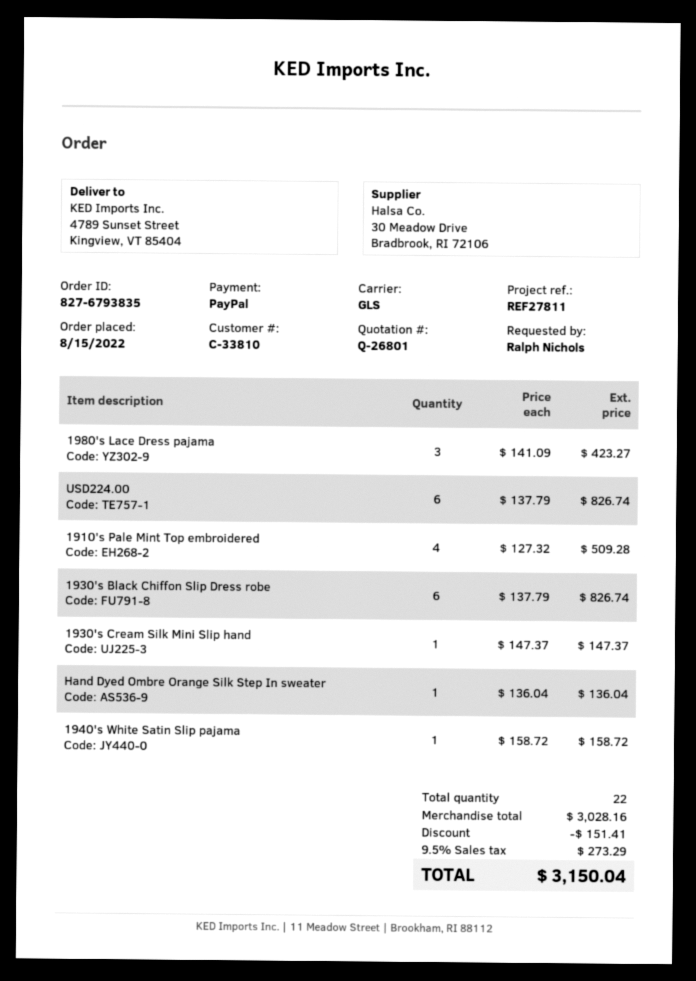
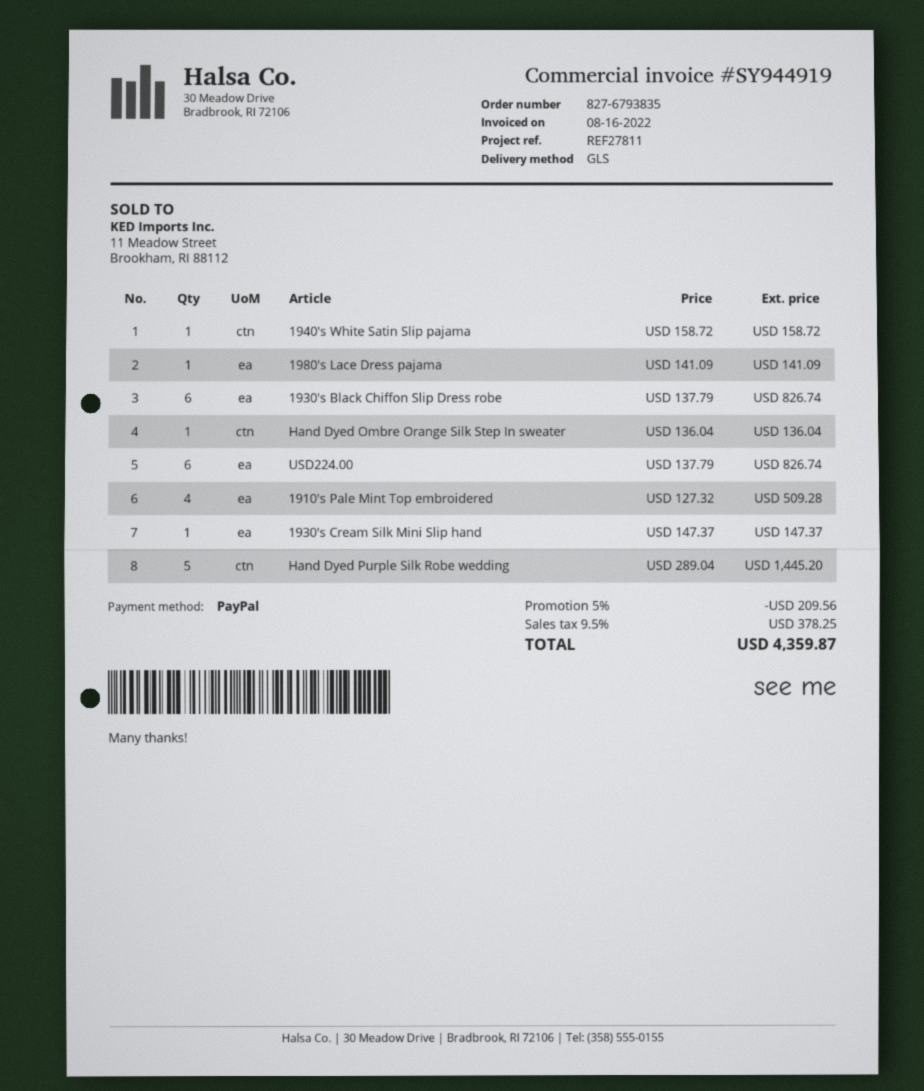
1980's Lace Dress pajama: 3 x 141.09 = 423.27 -> 1 x 141.09 = 141.09
Hand Dyed Purple Silk Robe wedding: none -> 5 x 289.04 = 1445.20
discount: 151.41 -> 209.56
tax: 9.5% = 273.29 -> 9.5% = 378.25
total: 3150.04 -> 4359.87

